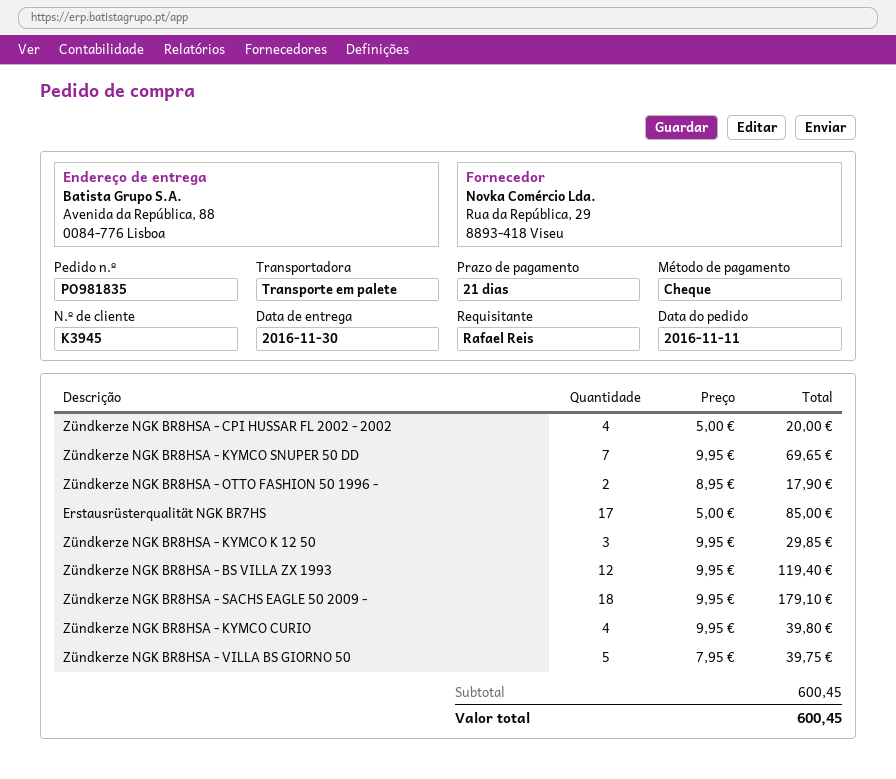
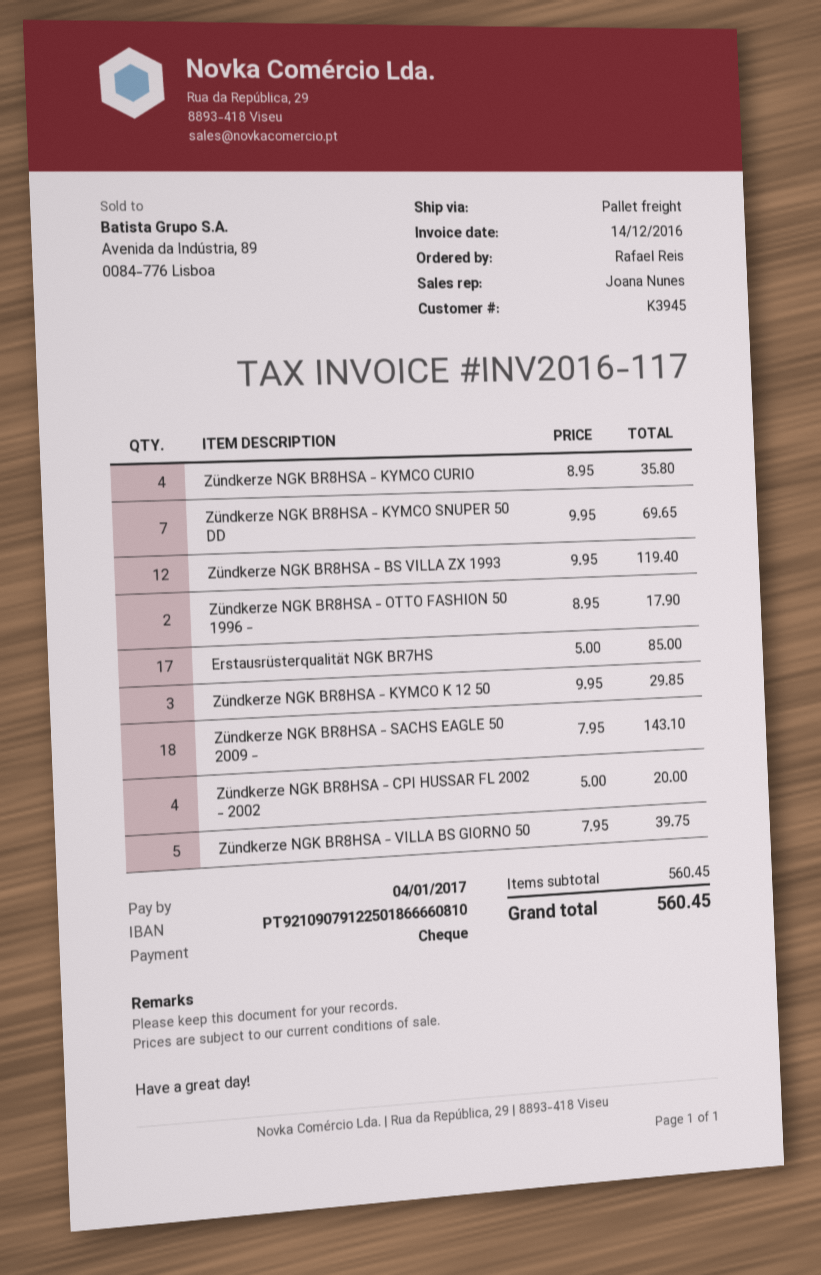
Zündkerze NGK BR8HSA - SACHS EAGLE 50 2009 -: 18 x 9.95 = 179.10 -> 18 x 7.95 = 143.10
Zündkerze NGK BR8HSA - KYMCO CURIO: 4 x 9.95 = 39.80 -> 4 x 8.95 = 35.80
subtotal: 600.45 -> 560.45
total: 600.45 -> 560.45

